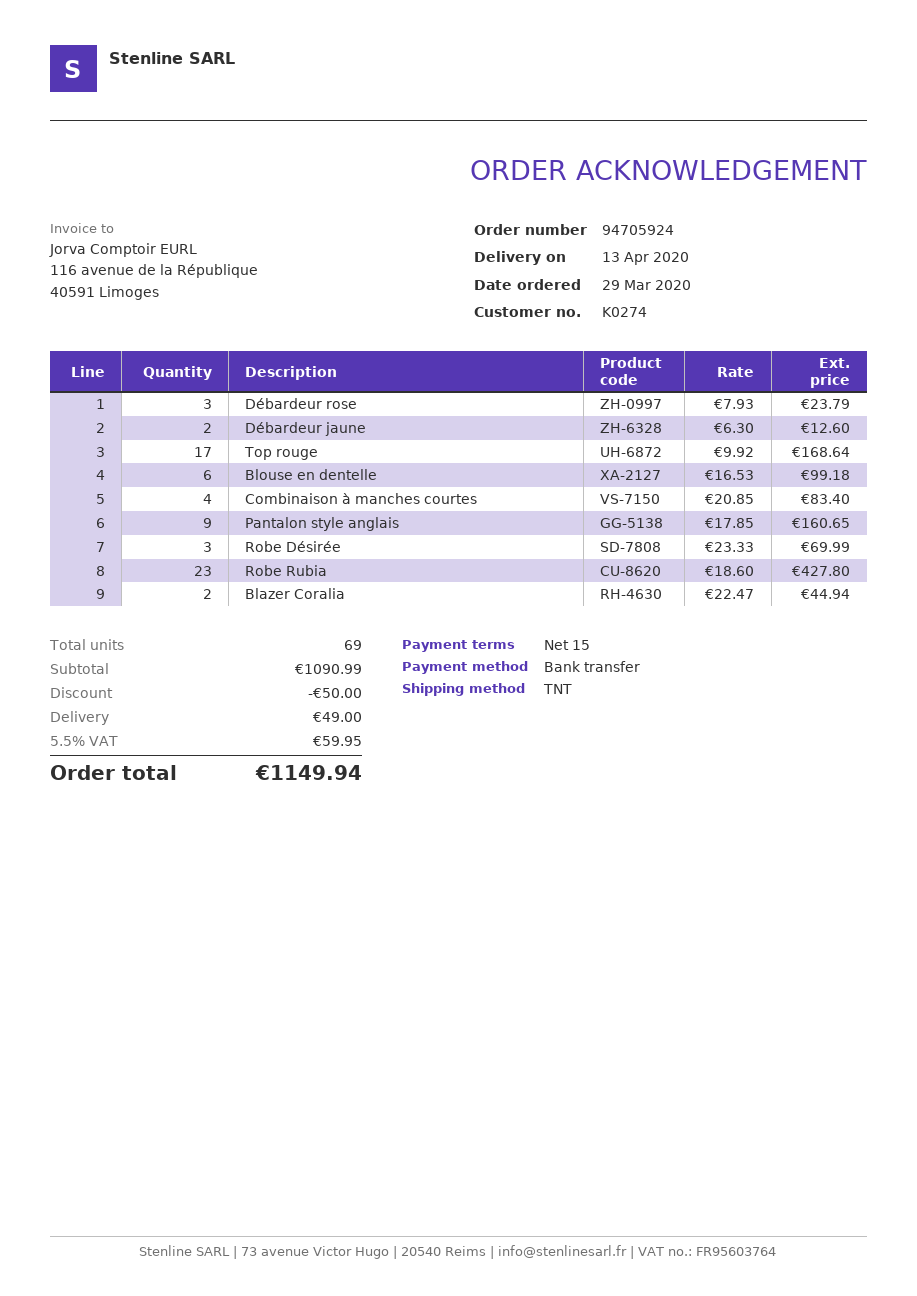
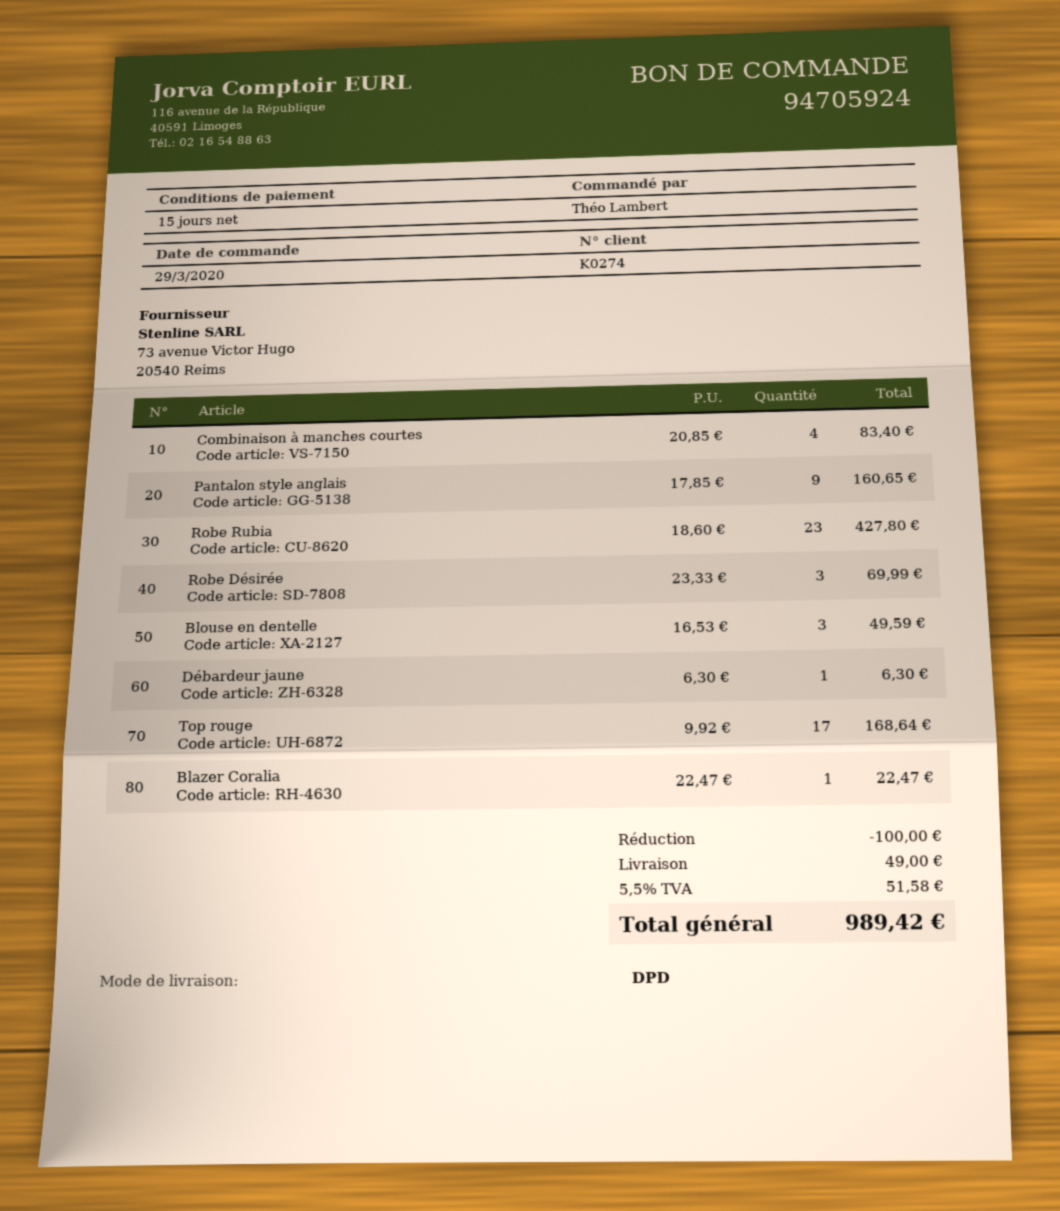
shipping method: TNT -> DPD
Débardeur rose: 3 x 7.93 = 23.79 -> none
Débardeur jaune: 2 x 6.30 = 12.60 -> 1 x 6.30 = 6.30
Blouse en dentelle: 6 x 16.53 = 99.18 -> 3 x 16.53 = 49.59
Blazer Coralia: 2 x 22.47 = 44.94 -> 1 x 22.47 = 22.47
discount: 50.00 -> 100.00
tax: 5.5% = 59.95 -> 5.5% = 51.58
total: 1149.94 -> 989.42

